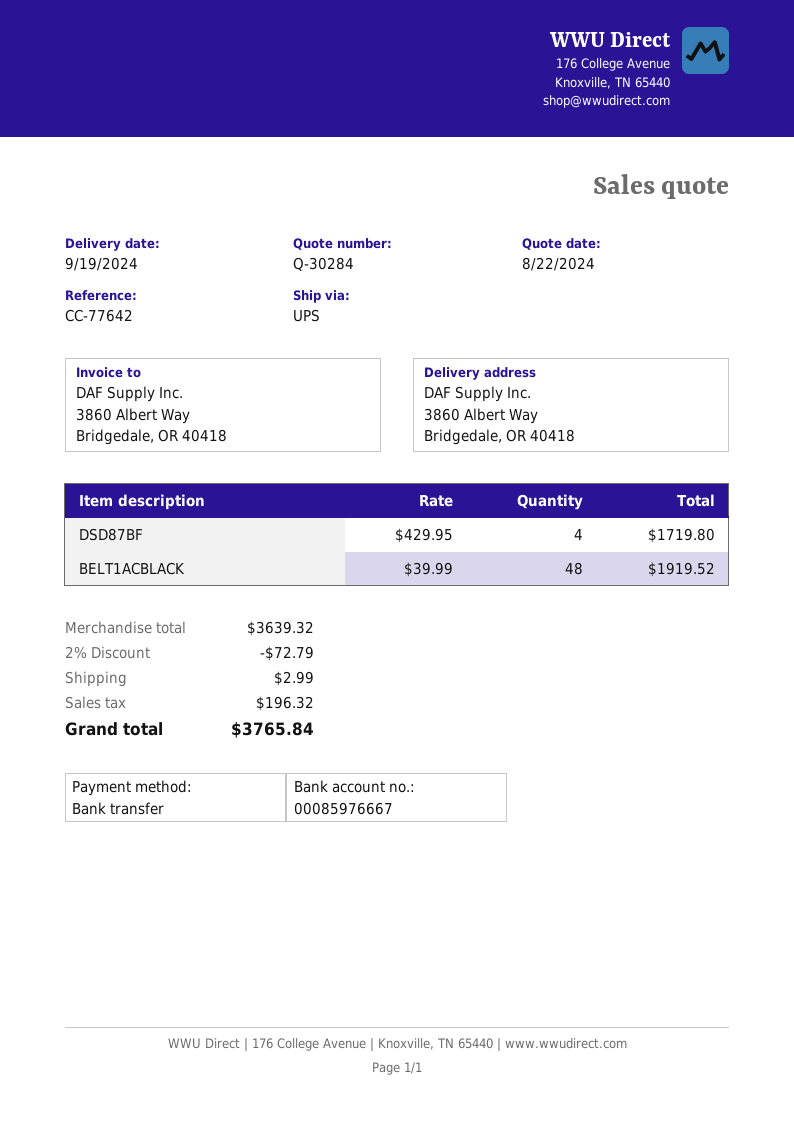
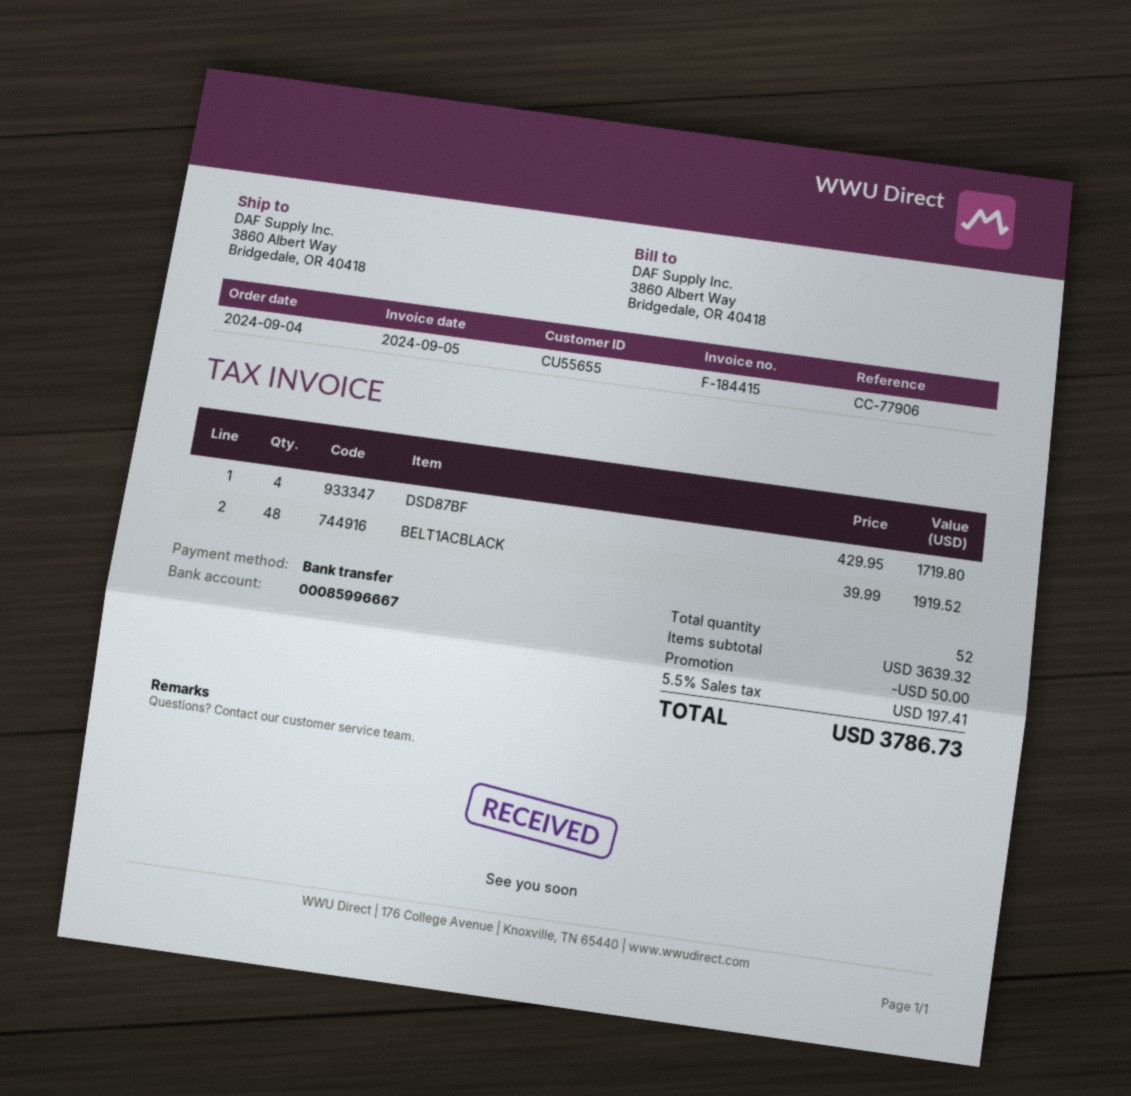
reference: CC-77642 -> CC-77906
bank account: 00085976667 -> 00085996667
discount: 72.79 -> 50.00
shipping: 2.99 -> none
tax: 196.32 -> 197.41
total: 3765.84 -> 3786.73

